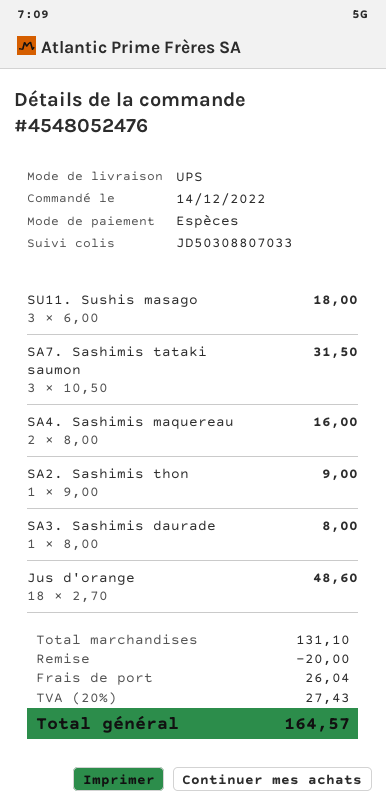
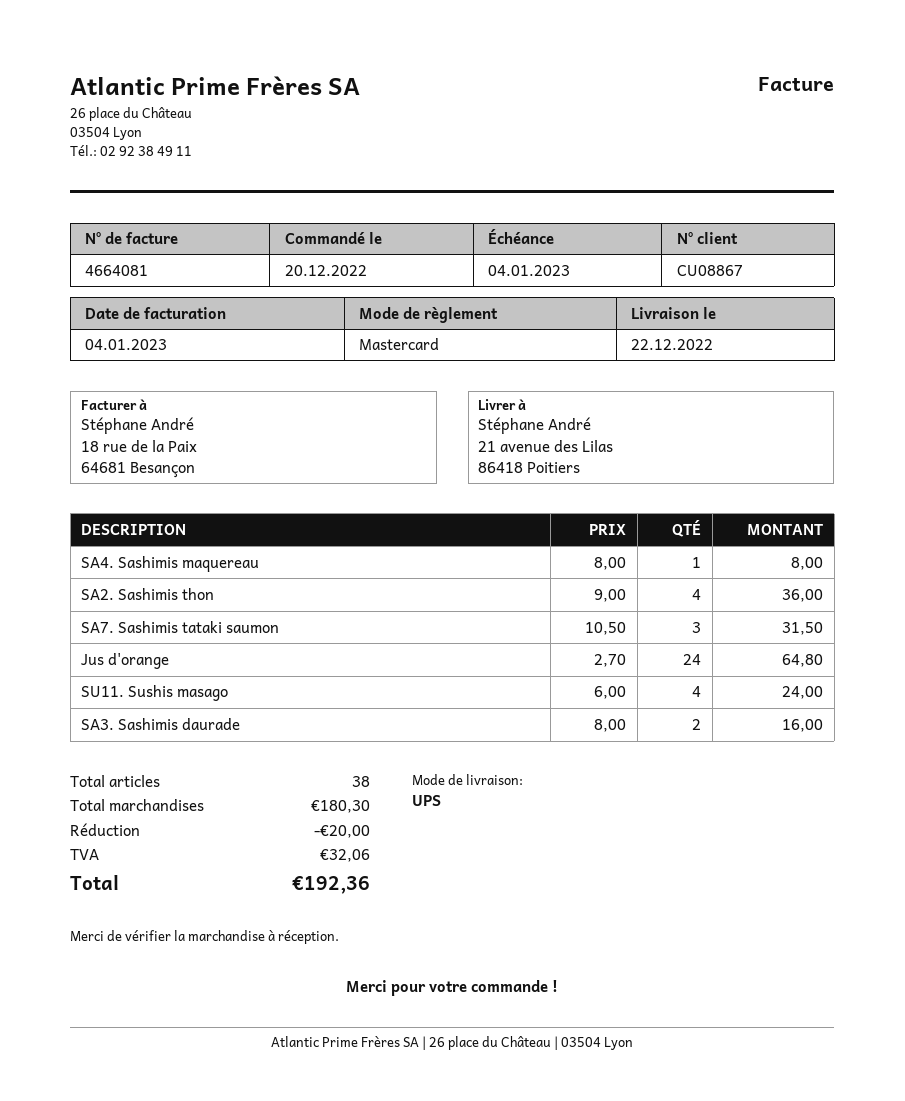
order date: 2022-12-14 -> 2022-12-20
payment method: cash -> Mastercard
SU11. Sushis masago: 3 x 6.00 = 18.00 -> 4 x 6.00 = 24.00
SA4. Sashimis maquereau: 2 x 8.00 = 16.00 -> 1 x 8.00 = 8.00
SA2. Sashimis thon: 1 x 9.00 = 9.00 -> 4 x 9.00 = 36.00
SA3. Sashimis daurade: 1 x 8.00 = 8.00 -> 2 x 8.00 = 16.00
Jus d'orange: 18 x 2.70 = 48.60 -> 24 x 2.70 = 64.80
subtotal: 131.10 -> 180.30
shipping: 26.04 -> none
tax: 27.43 -> 32.06
total: 164.57 -> 192.36

